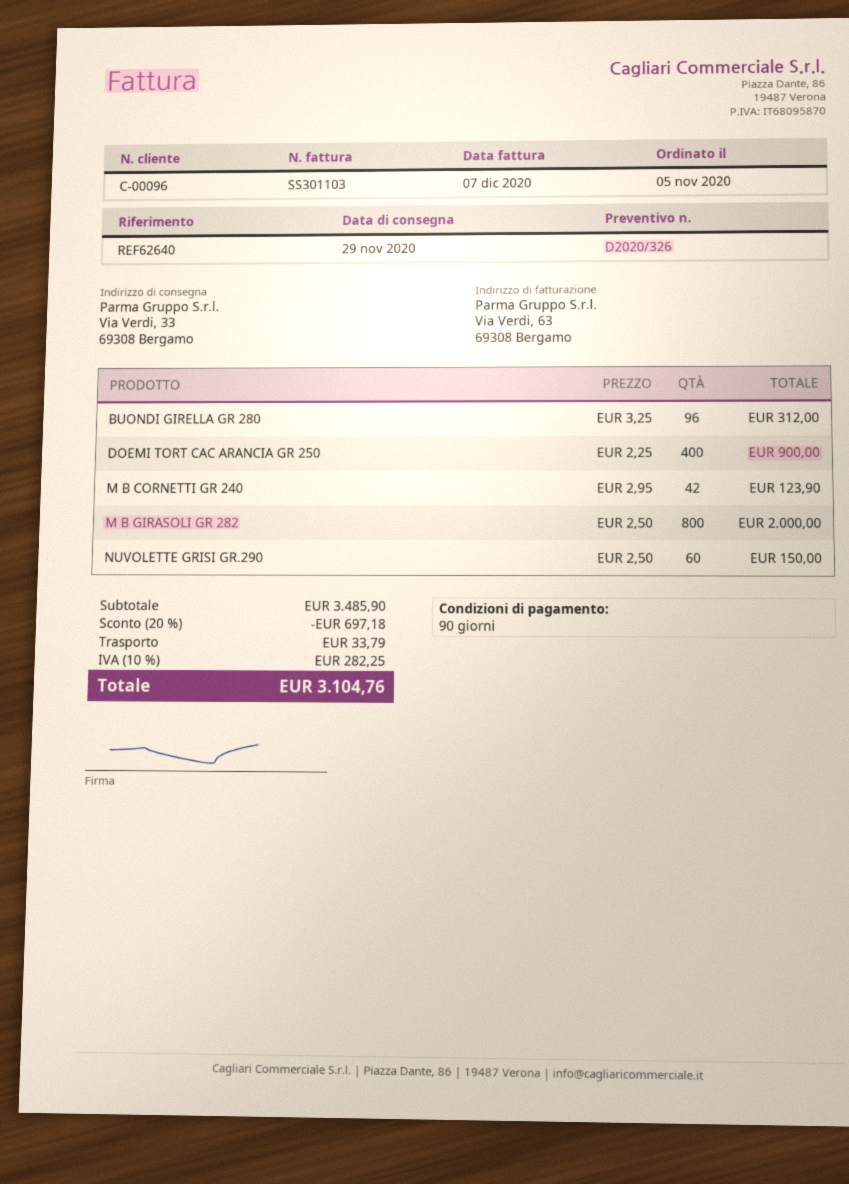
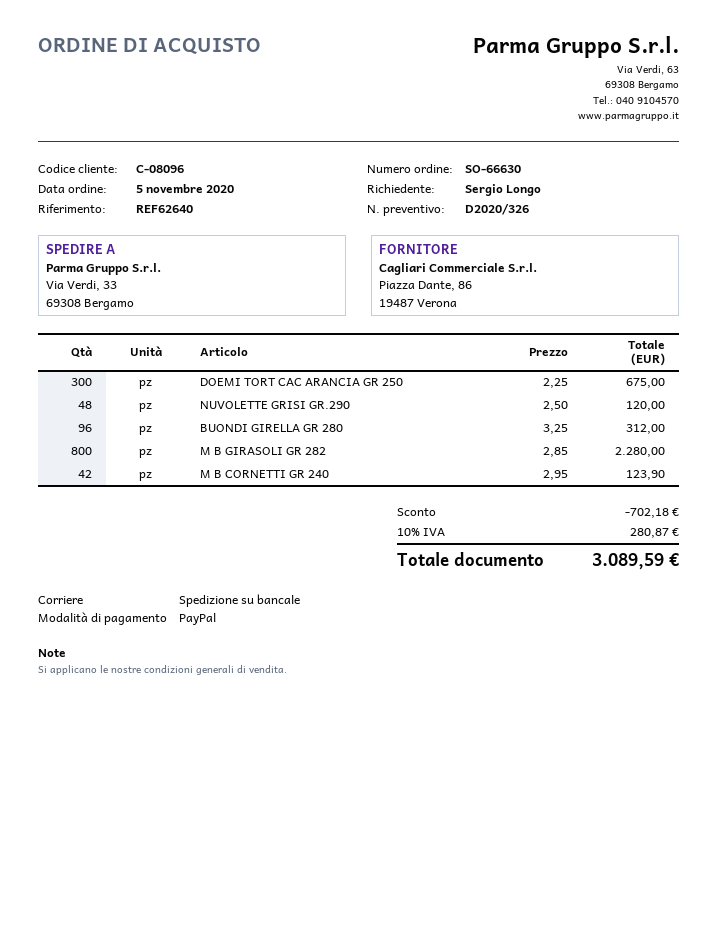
customer number: C-00096 -> C-08096
DOEMI TORT CAC ARANCIA GR 250: 400 x 2.25 = 900.00 -> 300 x 2.25 = 675.00
M B GIRASOLI GR 282: 800 x 2.50 = 2000.00 -> 800 x 2.85 = 2280.00
NUVOLETTE GRISI GR.290: 60 x 2.50 = 150.00 -> 48 x 2.50 = 120.00
discount: 697.18 -> 702.18
shipping: 33.79 -> none
tax: 10% = 282.25 -> 10% = 280.87
total: 3104.76 -> 3089.59

